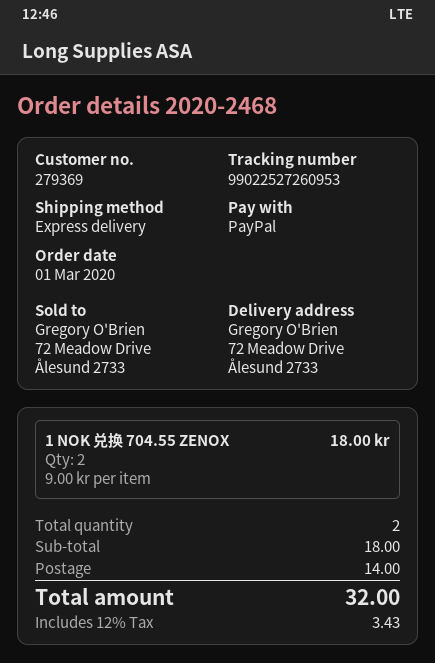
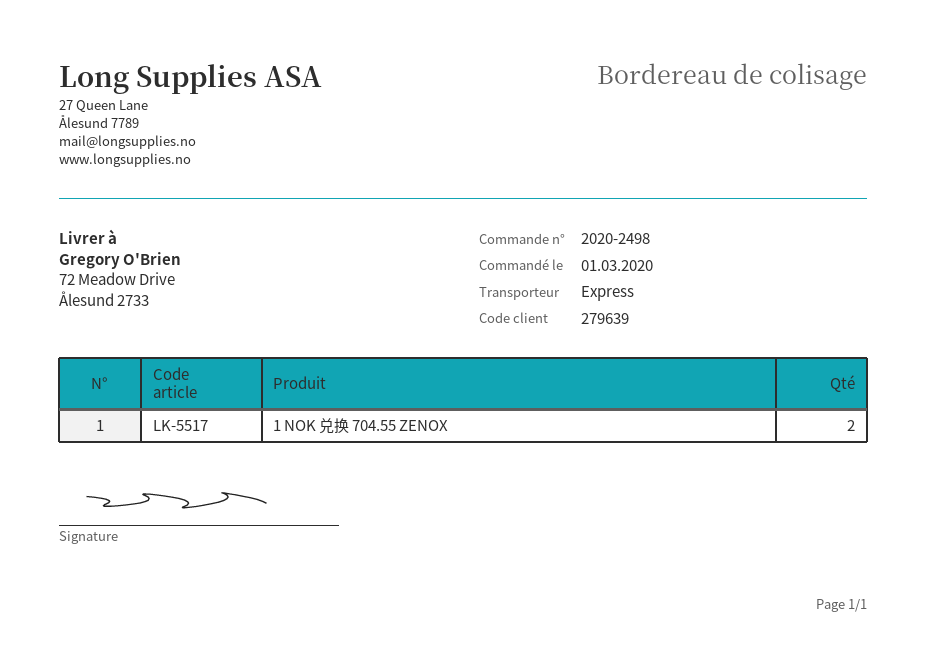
order number: 2020-2468 -> 2020-2498
customer number: 279369 -> 279639

